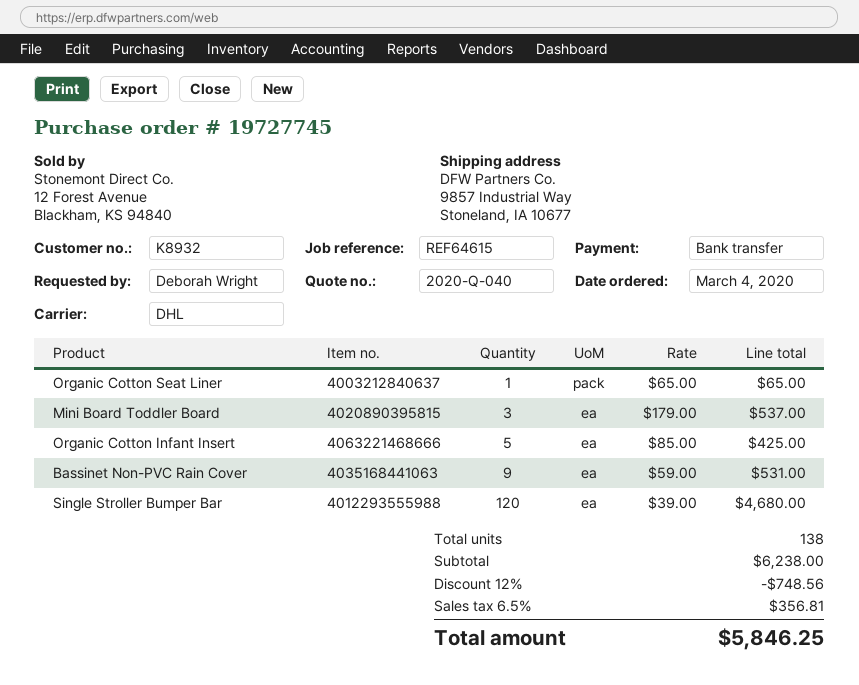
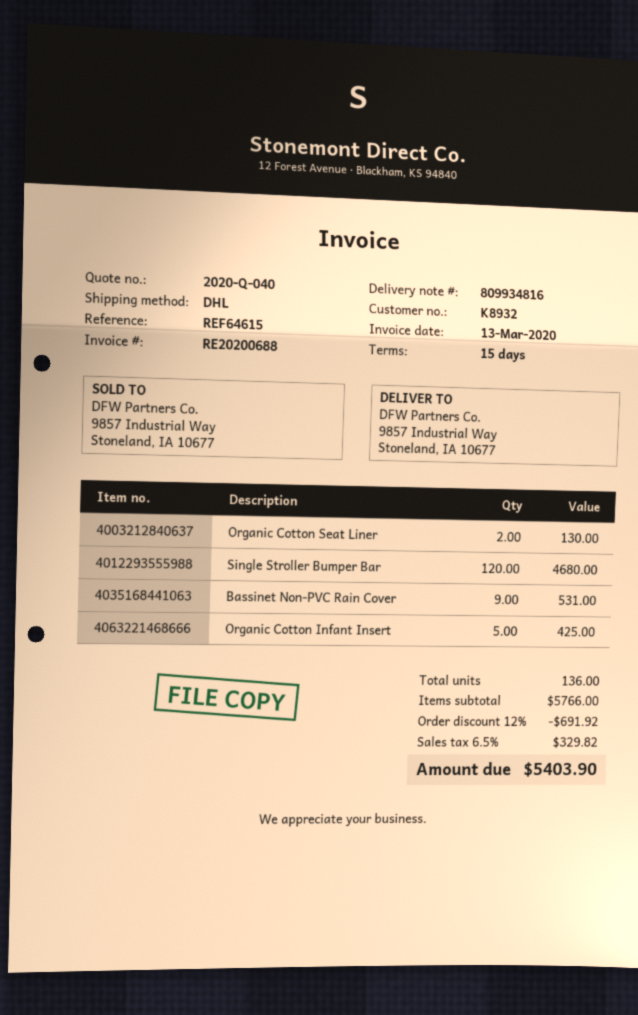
Organic Cotton Seat Liner: 1 for 65.00 -> 2 for 130.00
Mini Board Toddler Board: 3 for 537.00 -> none
total quantity: 138 -> 136
subtotal: 6238.00 -> 5766.00
discount: 12% = 748.56 -> 12% = 691.92
tax: 6.5% = 356.81 -> 6.5% = 329.82
total: 5846.25 -> 5403.90

